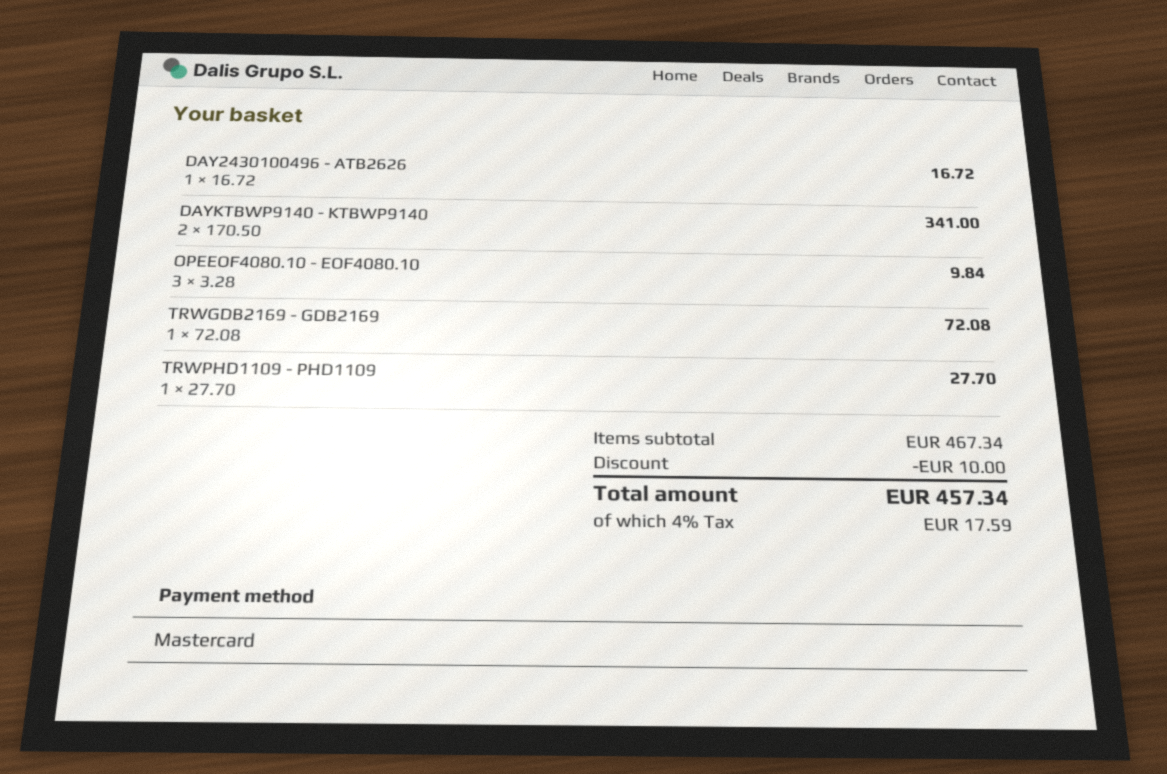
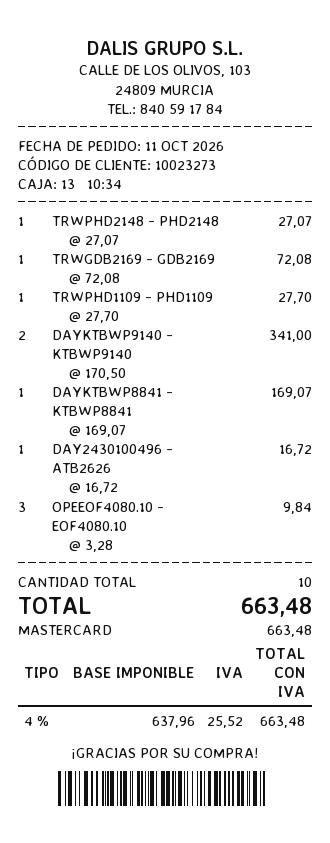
TRWPHD2148 - PHD2148: none -> 1 x 27.07 = 27.07
DAYKTBWP8841 - KTBWP8841: none -> 1 x 169.07 = 169.07
discount: 10.00 -> none
tax: 4% = 17.59 -> 4% = 25.52
total: 457.34 -> 663.48

